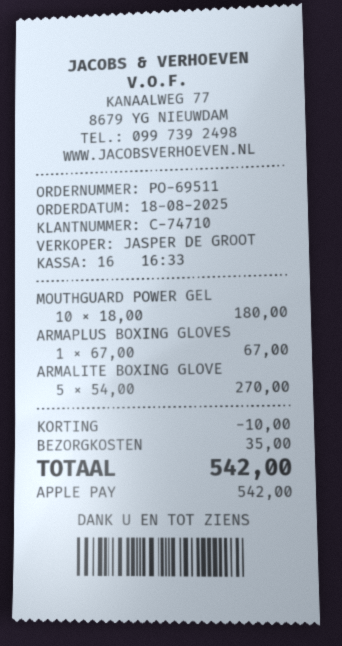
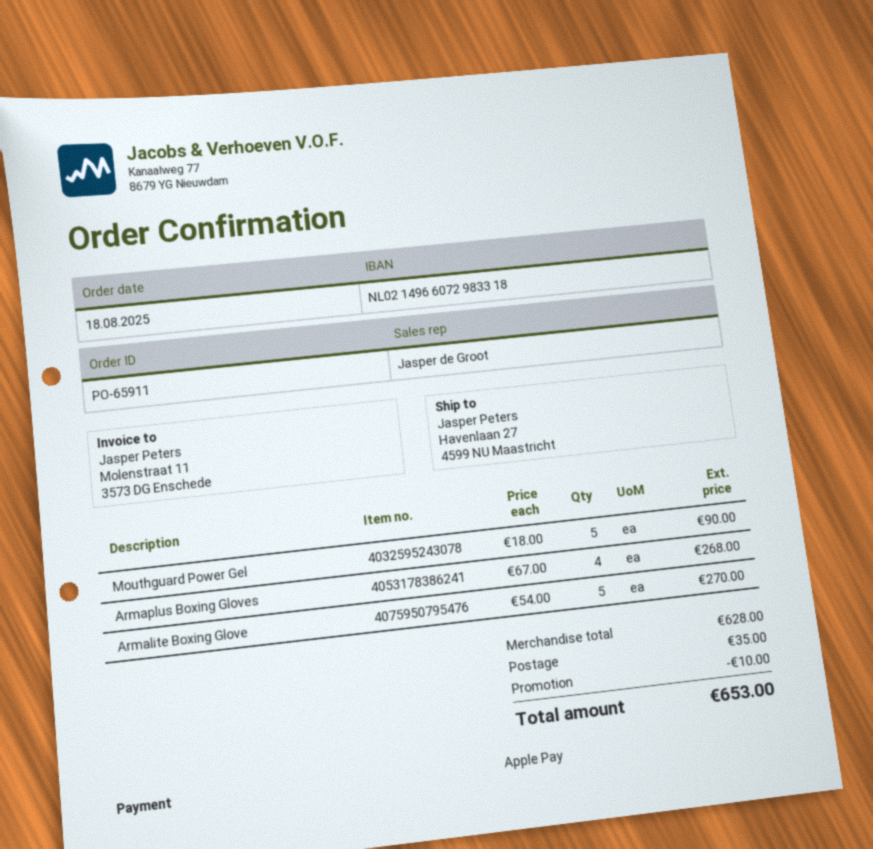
order number: PO-69511 -> PO-65911
MOUTHGUARD POWER GEL: 10 x 18.00 = 180.00 -> 5 x 18.00 = 90.00
ARMAPLUS BOXING GLOVES: 1 x 67.00 = 67.00 -> 4 x 67.00 = 268.00
total: 542.00 -> 653.00

